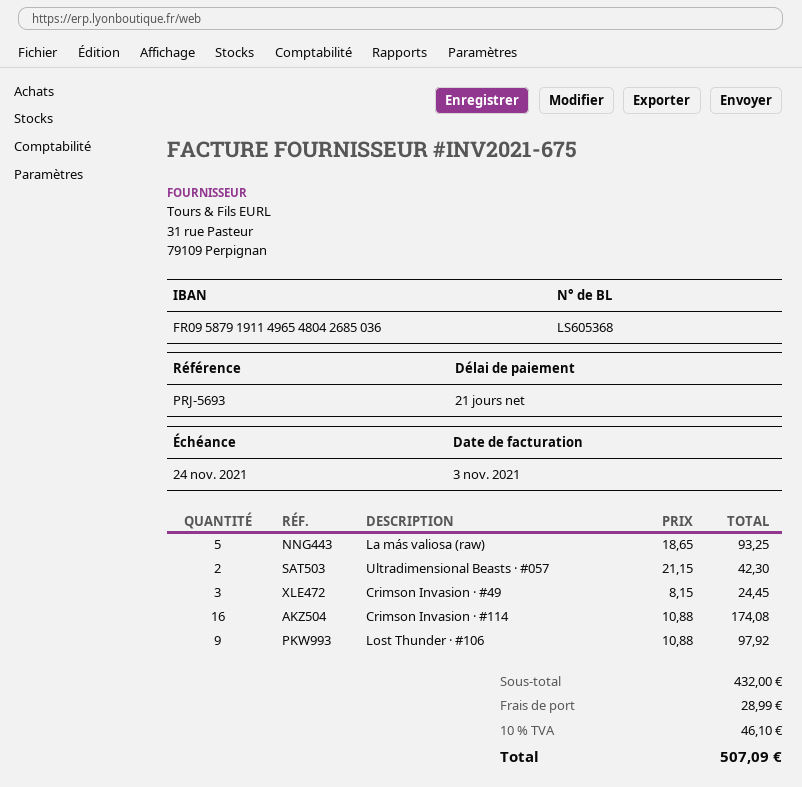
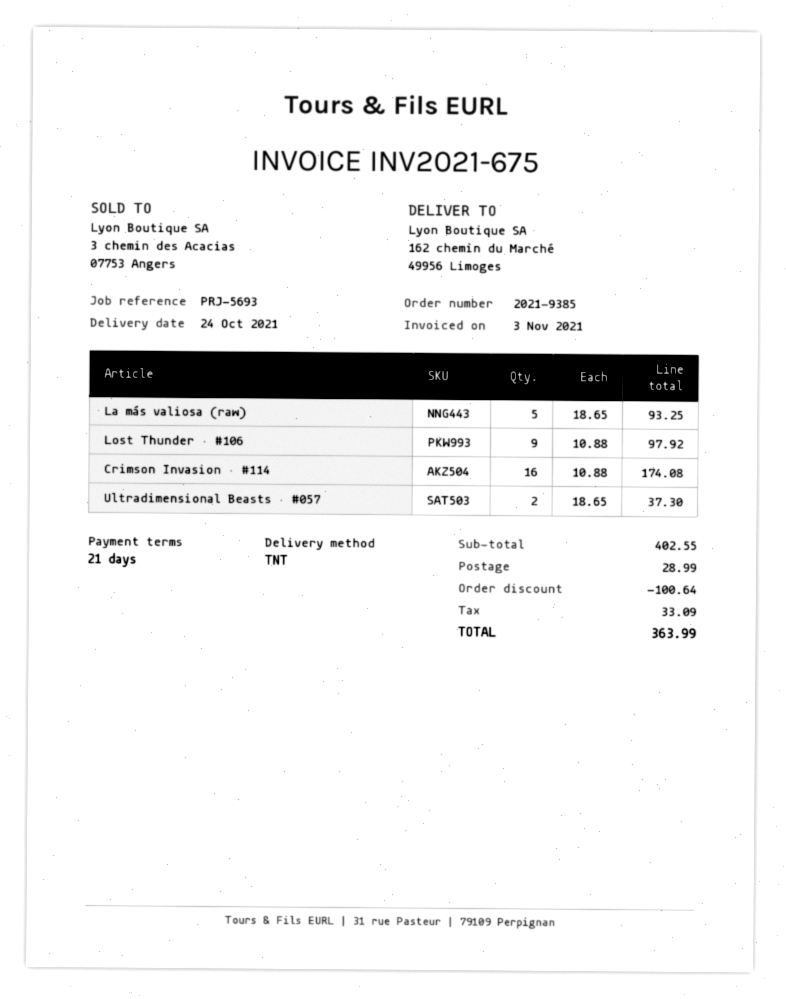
Ultradimensional Beasts · #057: 2 x 21.15 = 42.30 -> 2 x 18.65 = 37.30
Crimson Invasion · #49: 3 x 8.15 = 24.45 -> none
subtotal: 432.00 -> 402.55
discount: none -> 100.64
tax: 46.10 -> 33.09
total: 507.09 -> 363.99

